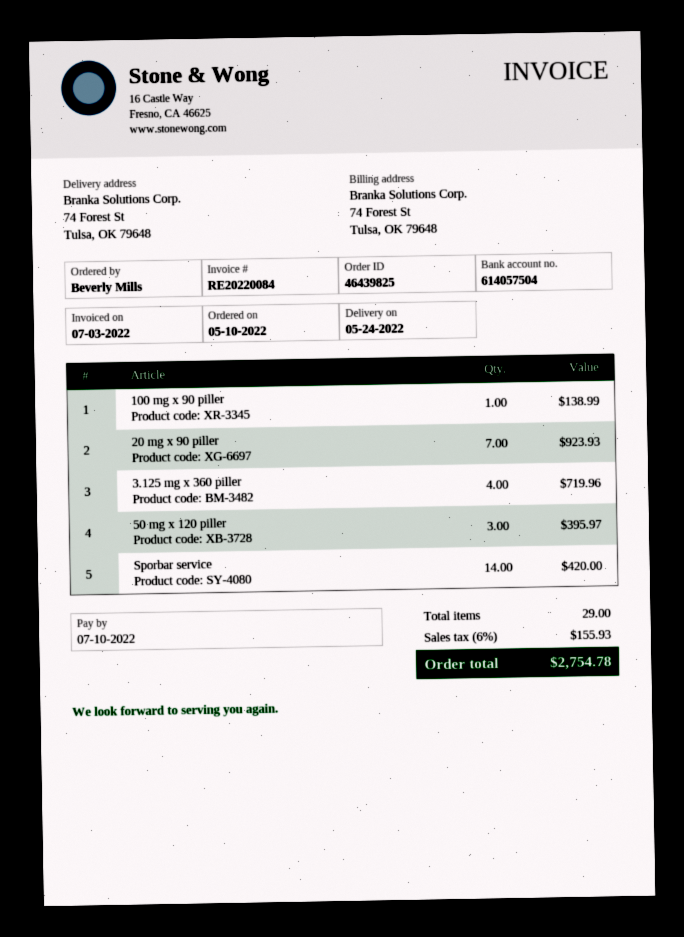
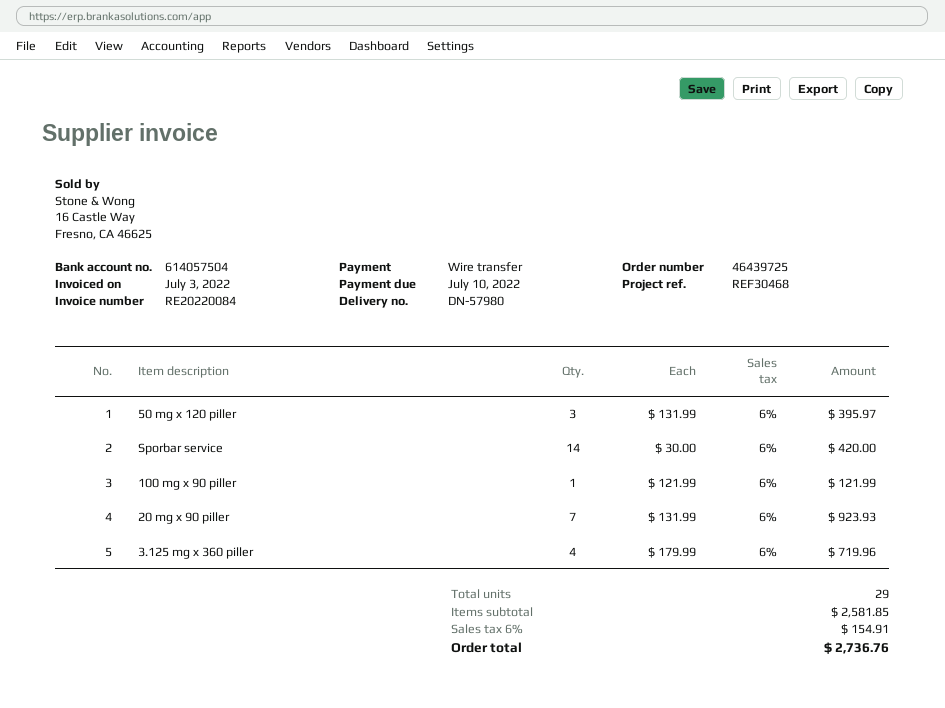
order number: 46439825 -> 46439725
100 mg x 90 piller: 1 for 138.99 -> 1 for 121.99
tax: 6% = 155.93 -> 6% = 154.91
total: 2754.78 -> 2736.76

